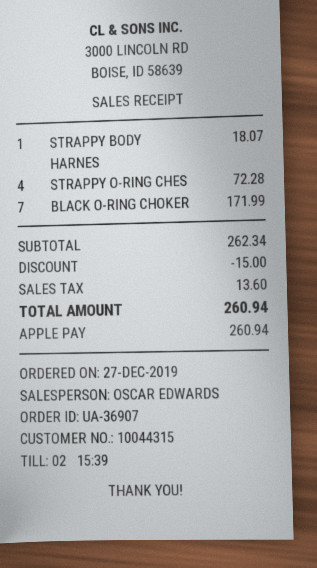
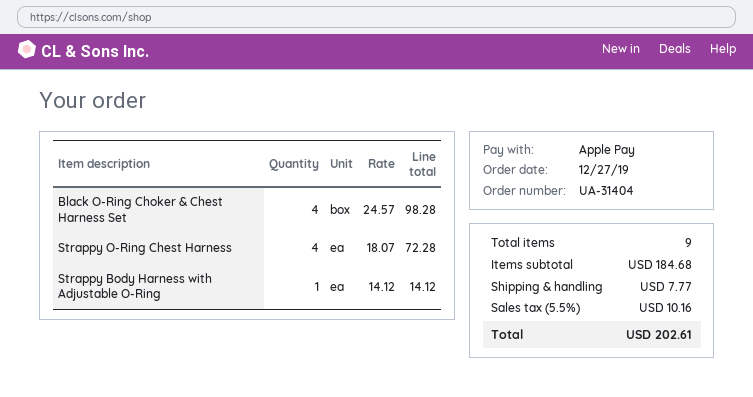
order number: UA-36907 -> UA-31404
STRAPPY BODY HARNES: 1 for 18.07 -> 1 for 14.12
BLACK O-RING CHOKER: 7 for 171.99 -> 4 for 98.28
subtotal: 262.34 -> 184.68
discount: 15.00 -> none
shipping: none -> 7.77
tax: 13.60 -> 10.16
total: 260.94 -> 202.61

